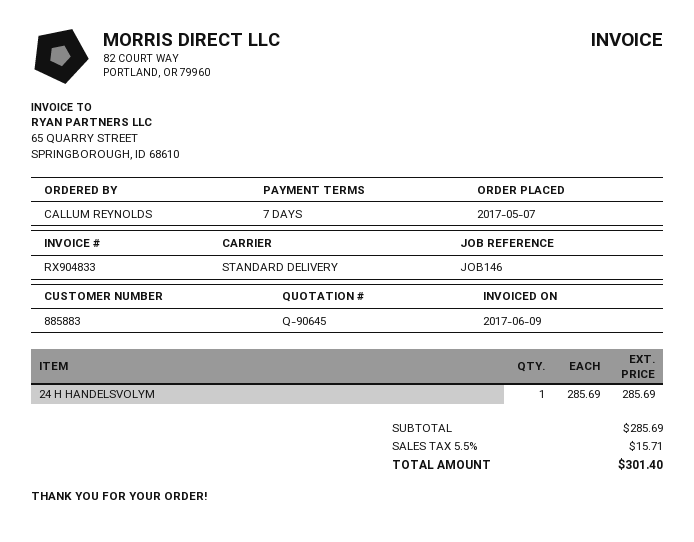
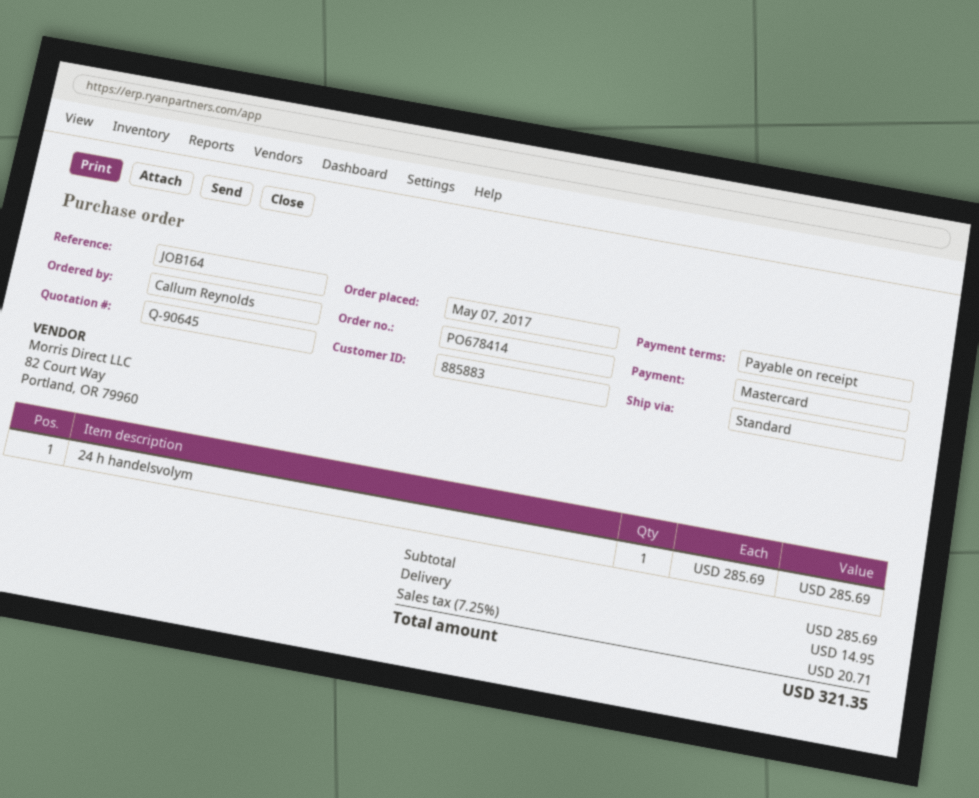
payment terms: 7 days -> on receipt
reference: JOB146 -> JOB164
shipping: none -> 14.95
tax: 5.5% = 15.71 -> 7.25% = 20.71
total: 301.40 -> 321.35

